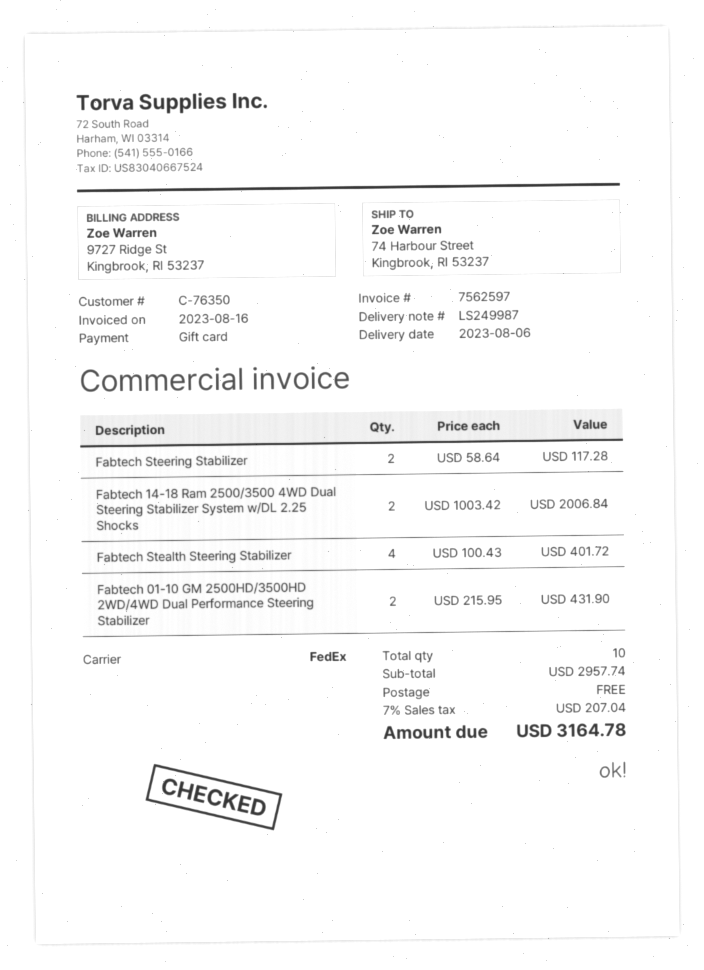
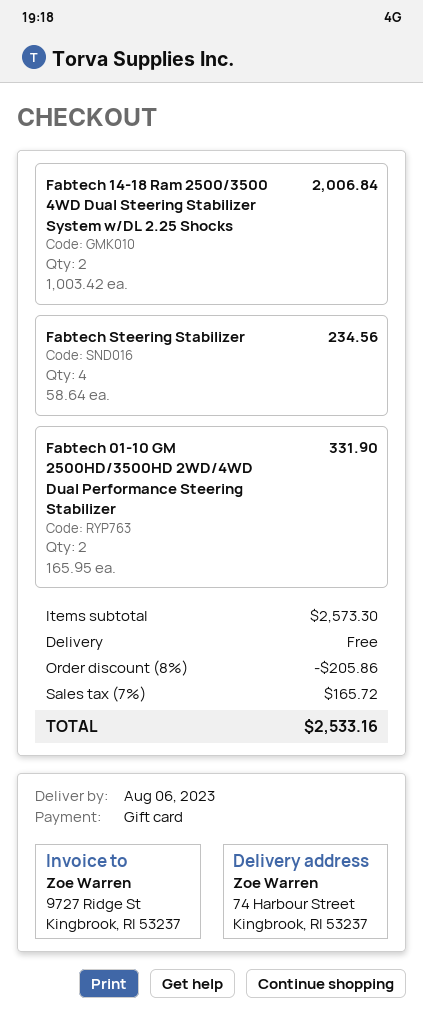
Fabtech Steering Stabilizer: 2 x 58.64 = 117.28 -> 4 x 58.64 = 234.56
Fabtech Stealth Steering Stabilizer: 4 x 100.43 = 401.72 -> none
Fabtech 01-10 GM 2500HD/3500HD 2WD/4WD Dual Performance Steering Stabilizer: 2 x 215.95 = 431.90 -> 2 x 165.95 = 331.90
subtotal: 2957.74 -> 2573.30
discount: none -> 8% = 205.86
tax: 7% = 207.04 -> 7% = 165.72
total: 3164.78 -> 2533.16

